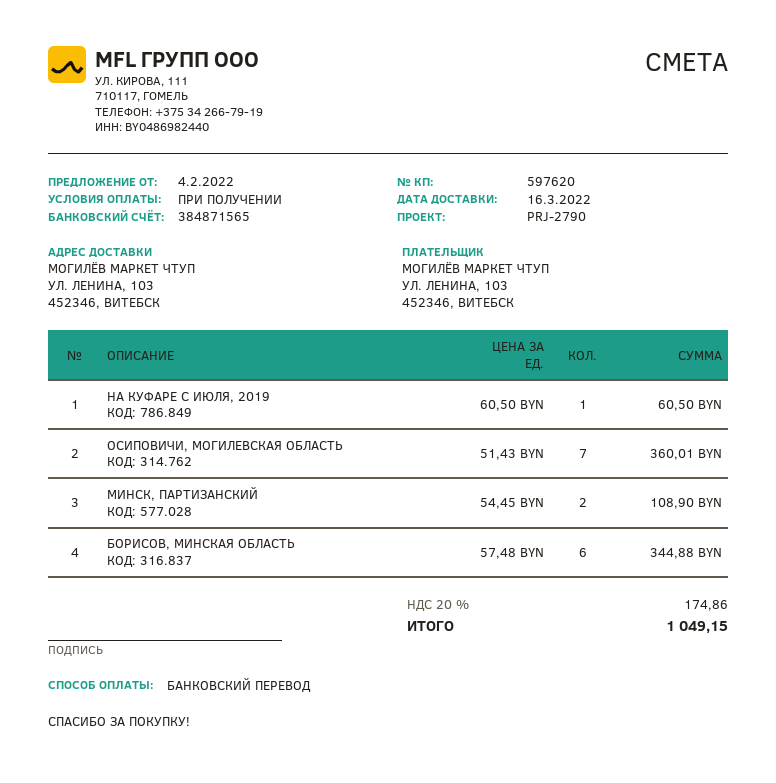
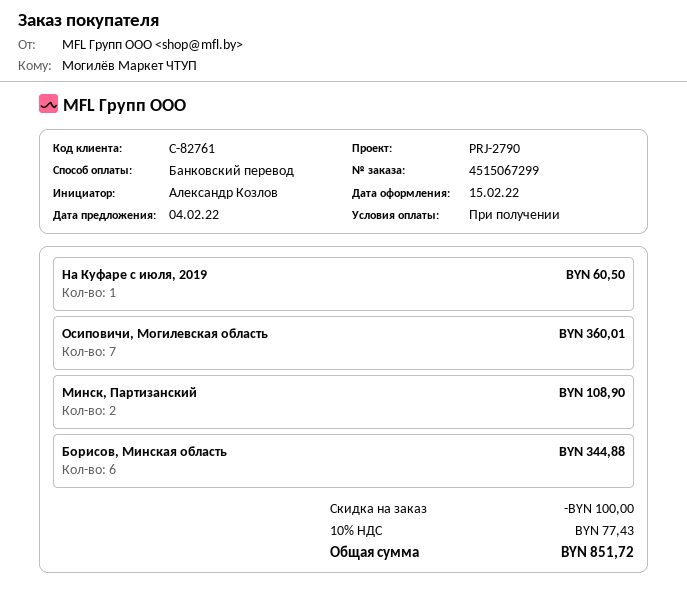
discount: none -> 100.00
tax: 20% = 174.86 -> 10% = 77.43
total: 1049.15 -> 851.72

